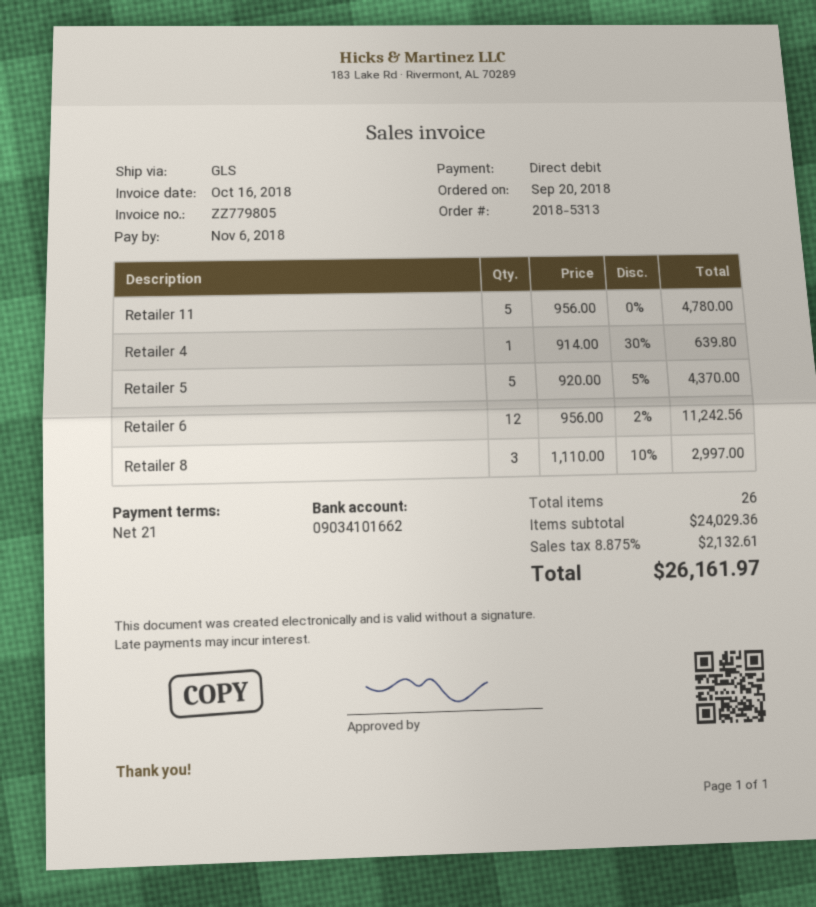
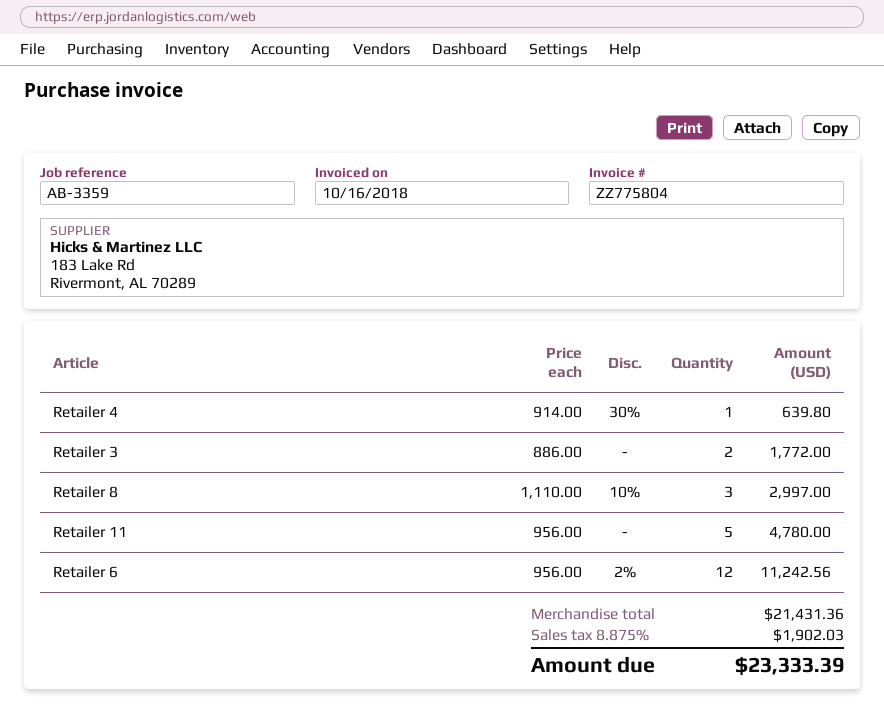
invoice number: ZZ779805 -> ZZ775804
Retailer 5: 5 x 920.00 - 5% = 4370.00 -> none
Retailer 3: none -> 2 x 886.00 = 1772.00
subtotal: 24029.36 -> 21431.36
tax: 8.875% = 2132.61 -> 8.875% = 1902.03
total: 26161.97 -> 23333.39

